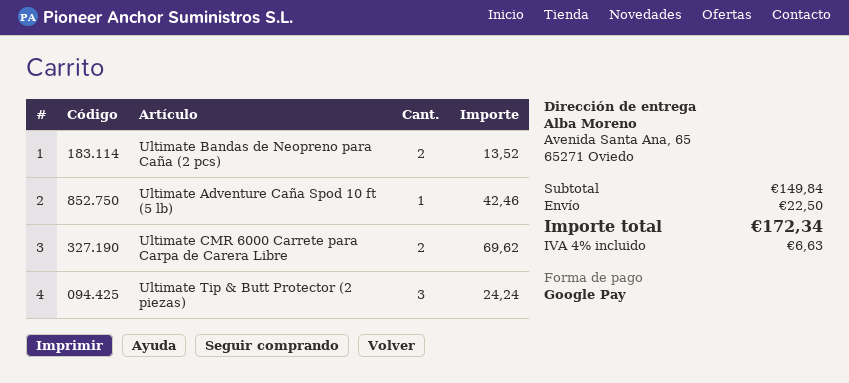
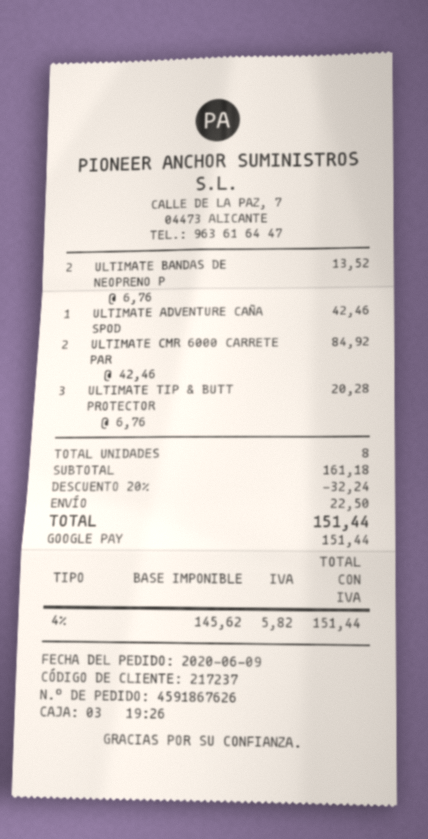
Ultimate CMR 6000 Carrete para Carpa de Carera Libre: 2 for 69.62 -> 2 for 84.92
Ultimate Tip & Butt Protector (2 piezas): 3 for 24.24 -> 3 for 20.28
subtotal: 149.84 -> 161.18
discount: none -> 20% = 32.24
tax: 4% = 6.63 -> 4% = 5.82
total: 172.34 -> 151.44

